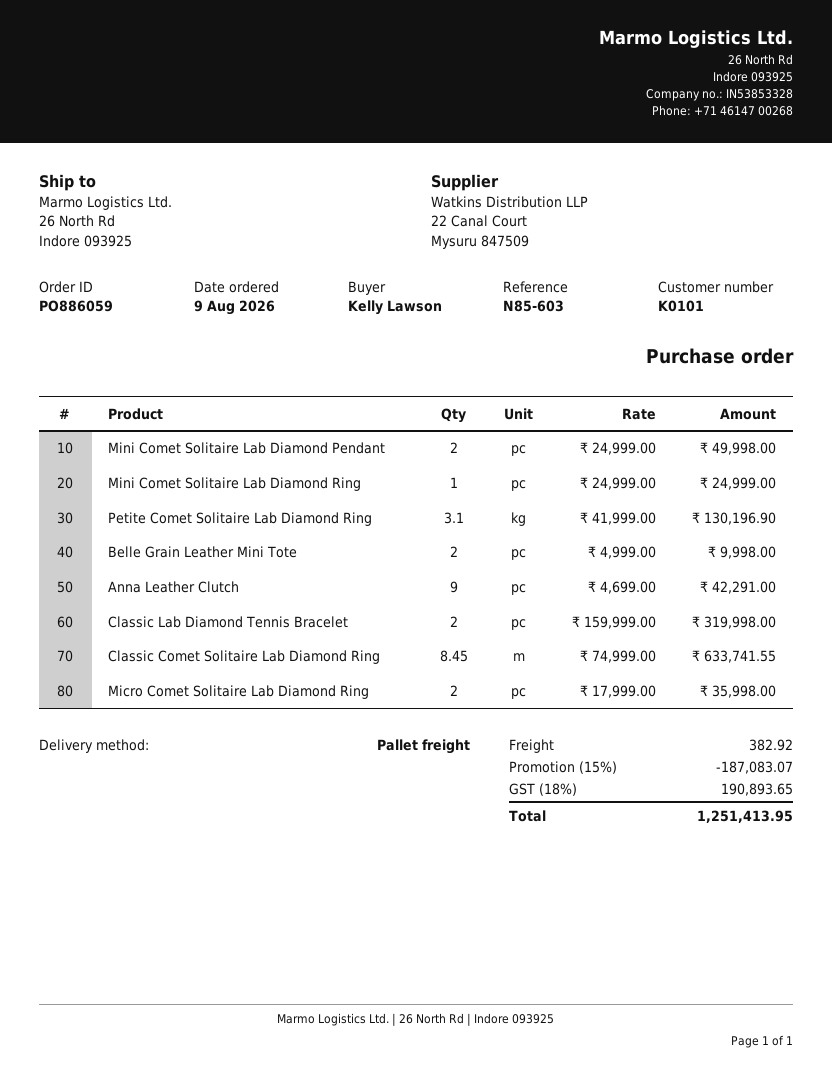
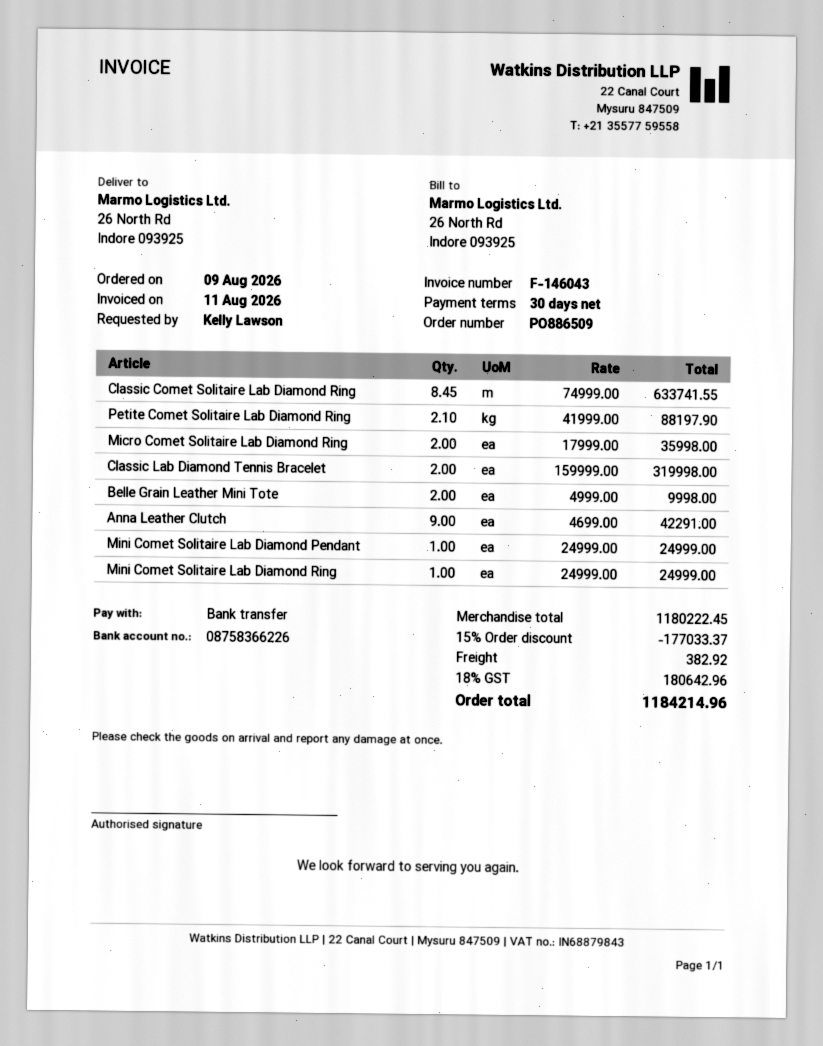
order number: PO886059 -> PO886509
Mini Comet Solitaire Lab Diamond Pendant: 2 x 24999.00 = 49998.00 -> 1 x 24999.00 = 24999.00
Petite Comet Solitaire Lab Diamond Ring: 3.1 x 41999.00 = 130196.90 -> 2.1 x 41999.00 = 88197.90
discount: 15% = 187083.07 -> 15% = 177033.37
tax: 18% = 190893.65 -> 18% = 180642.96
total: 1251413.95 -> 1184214.96

